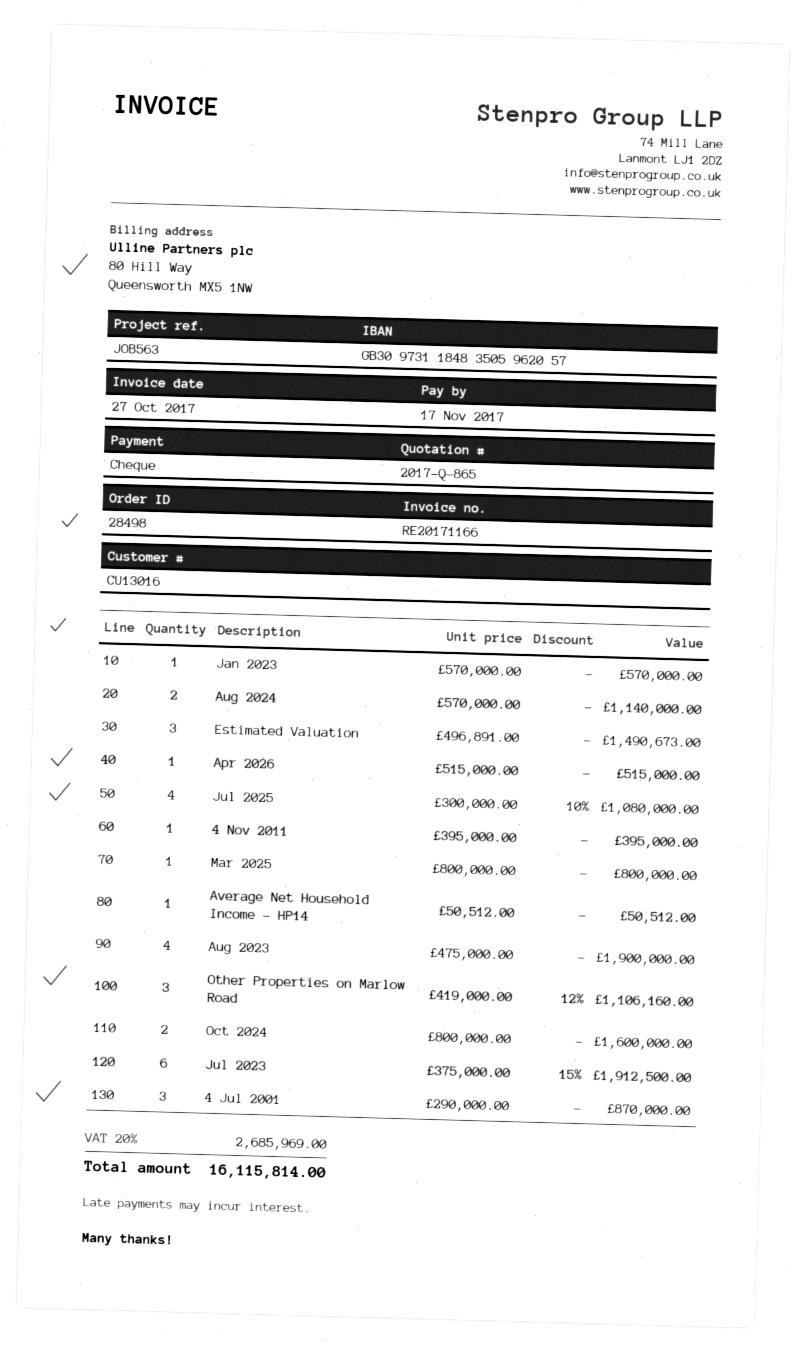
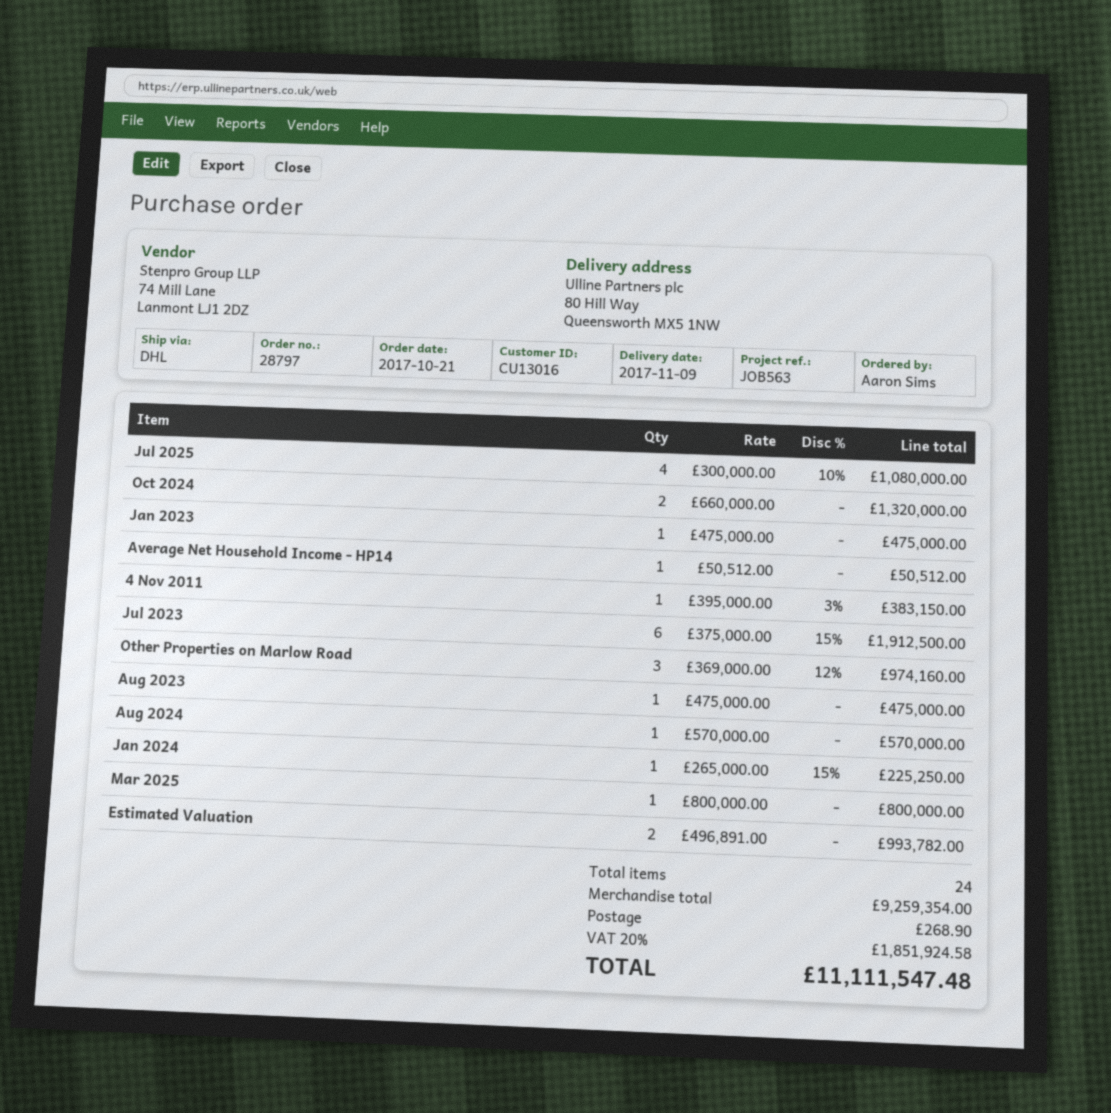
order number: 28498 -> 28797
Jan 2023: 1 x 570000.00 = 570000.00 -> 1 x 475000.00 = 475000.00
Aug 2024: 2 x 570000.00 = 1140000.00 -> 1 x 570000.00 = 570000.00
Estimated Valuation: 3 x 496891.00 = 1490673.00 -> 2 x 496891.00 = 993782.00
Apr 2026: 1 x 515000.00 = 515000.00 -> none
4 Nov 2011: 1 x 395000.00 = 395000.00 -> 1 x 395000.00 - 3% = 383150.00
Aug 2023: 4 x 475000.00 = 1900000.00 -> 1 x 475000.00 = 475000.00
Other Properties on Marlow Road: 3 x 419000.00 - 12% = 1106160.00 -> 3 x 369000.00 - 12% = 974160.00
Oct 2024: 2 x 800000.00 = 1600000.00 -> 2 x 660000.00 = 1320000.00
4 Jul 2001: 3 x 290000.00 = 870000.00 -> none
Jan 2024: none -> 1 x 265000.00 - 15% = 225250.00
shipping: none -> 268.90
tax: 20% = 2685969.00 -> 20% = 1851924.58
total: 16115814.00 -> 11111547.48

